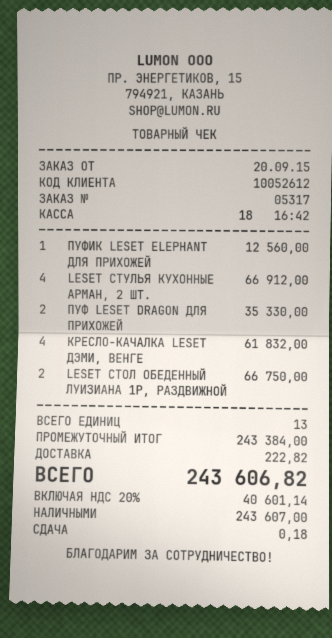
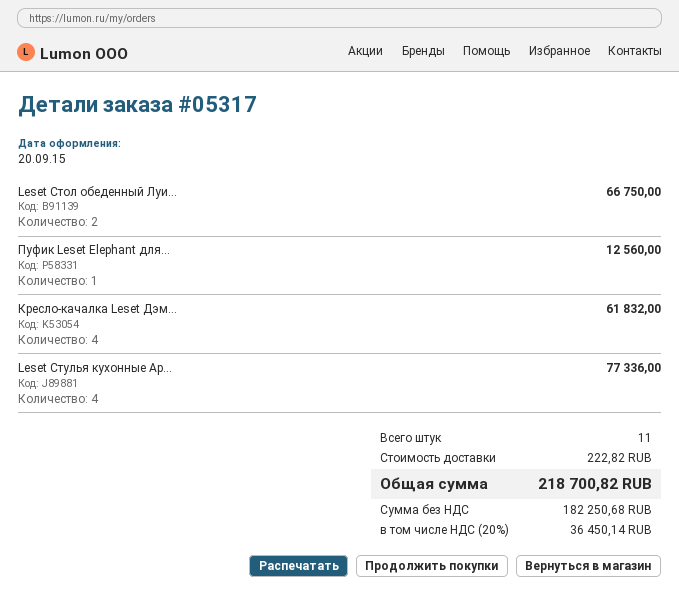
LESET СТУЛЬЯ КУХОННЫЕ АРМАН, 2 ШТ.: 4 for 66912.00 -> 4 for 77336.00
ПУФ LESET DRAGON ДЛЯ ПРИХОЖЕЙ: 2 for 35330.00 -> none
total quantity: 13 -> 11
tax: 20% = 40601.14 -> 20% = 36450.14
total: 243606.82 -> 218700.82

